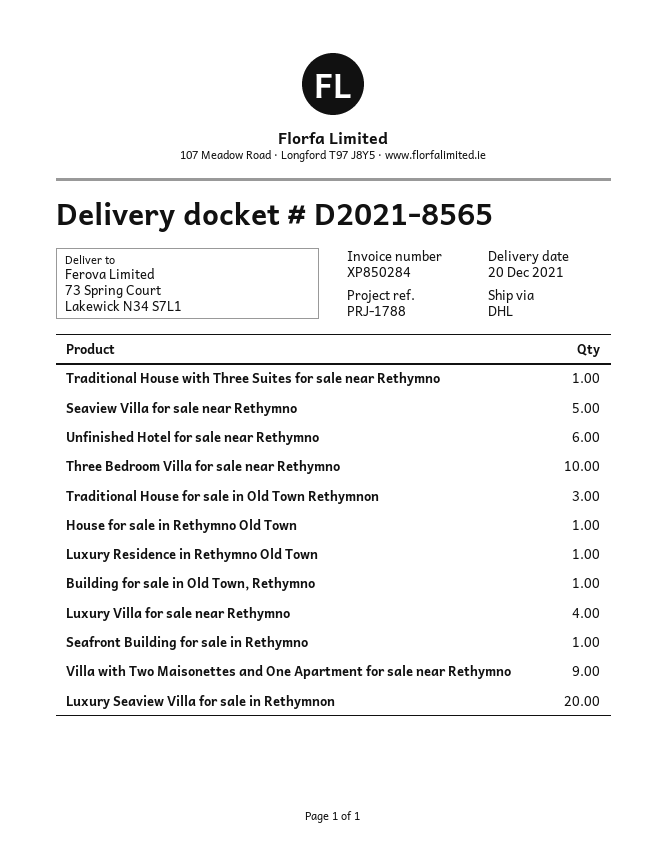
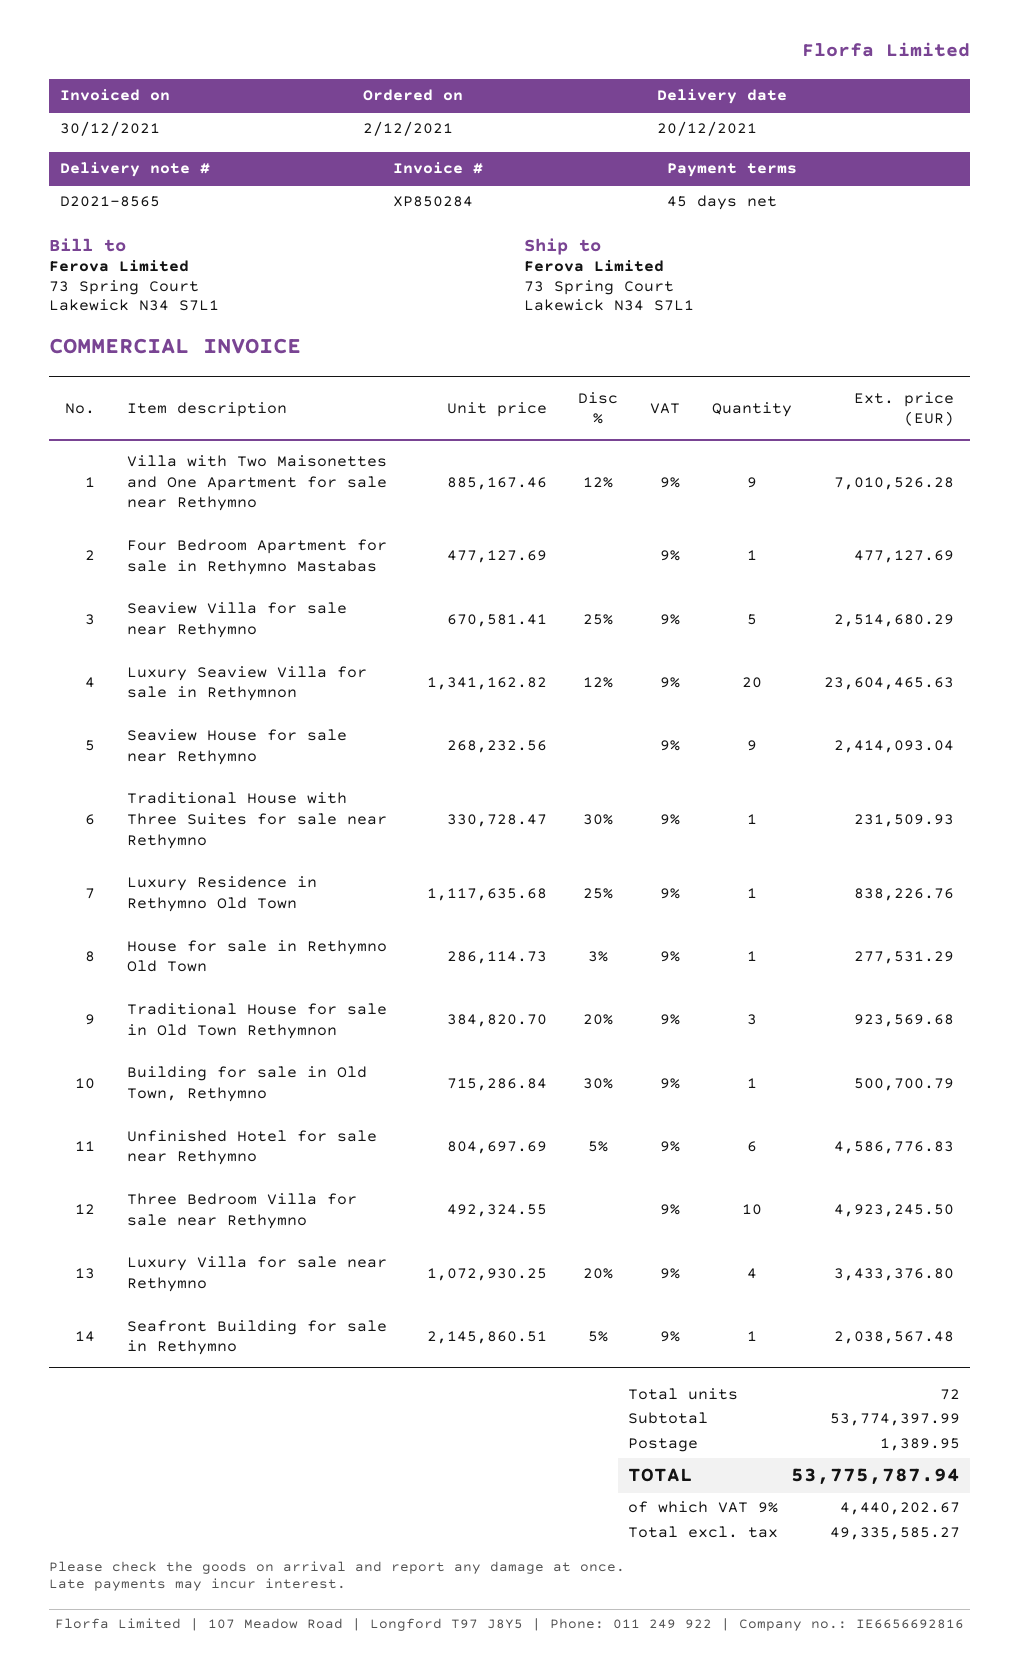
Four Bedroom Apartment for sale in Rethymno Mastabas: none -> 1
Seaview House for sale near Rethymno: none -> 9

